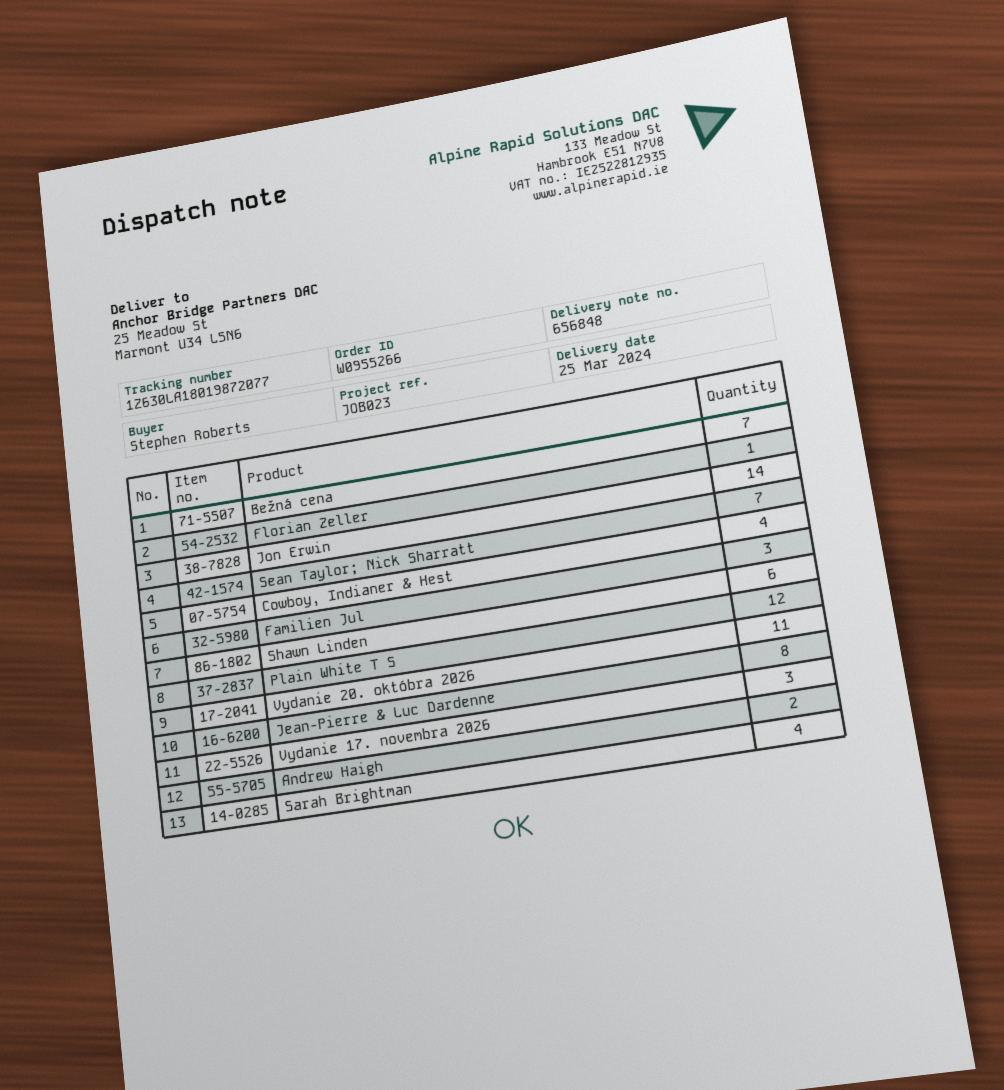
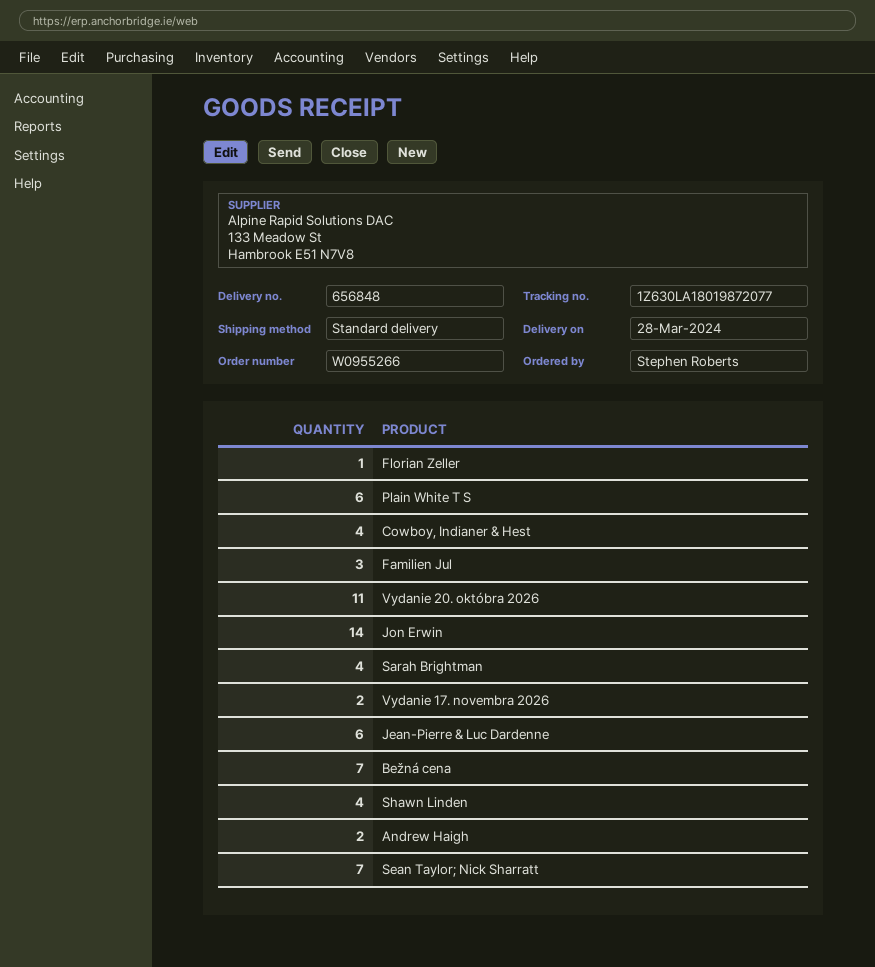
delivery date: 2024-03-25 -> 2024-03-28
Shawn Linden: 6 -> 4
Plain White T S: 12 -> 6
Jean-Pierre & Luc Dardenne: 8 -> 6
Vydanie 17. novembra 2026: 3 -> 2

